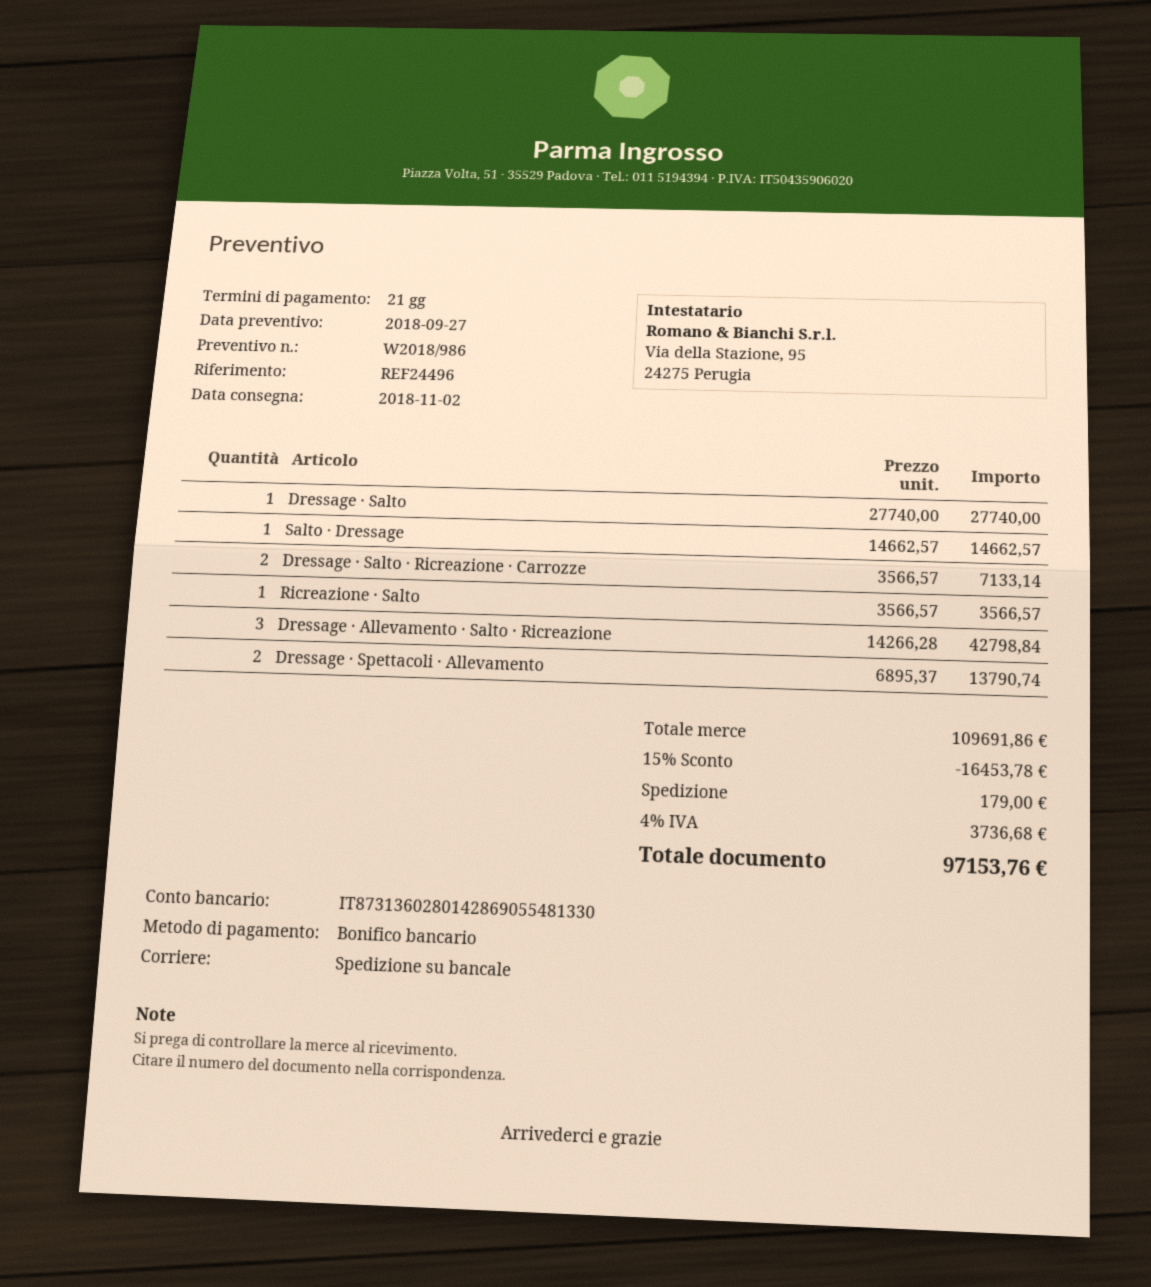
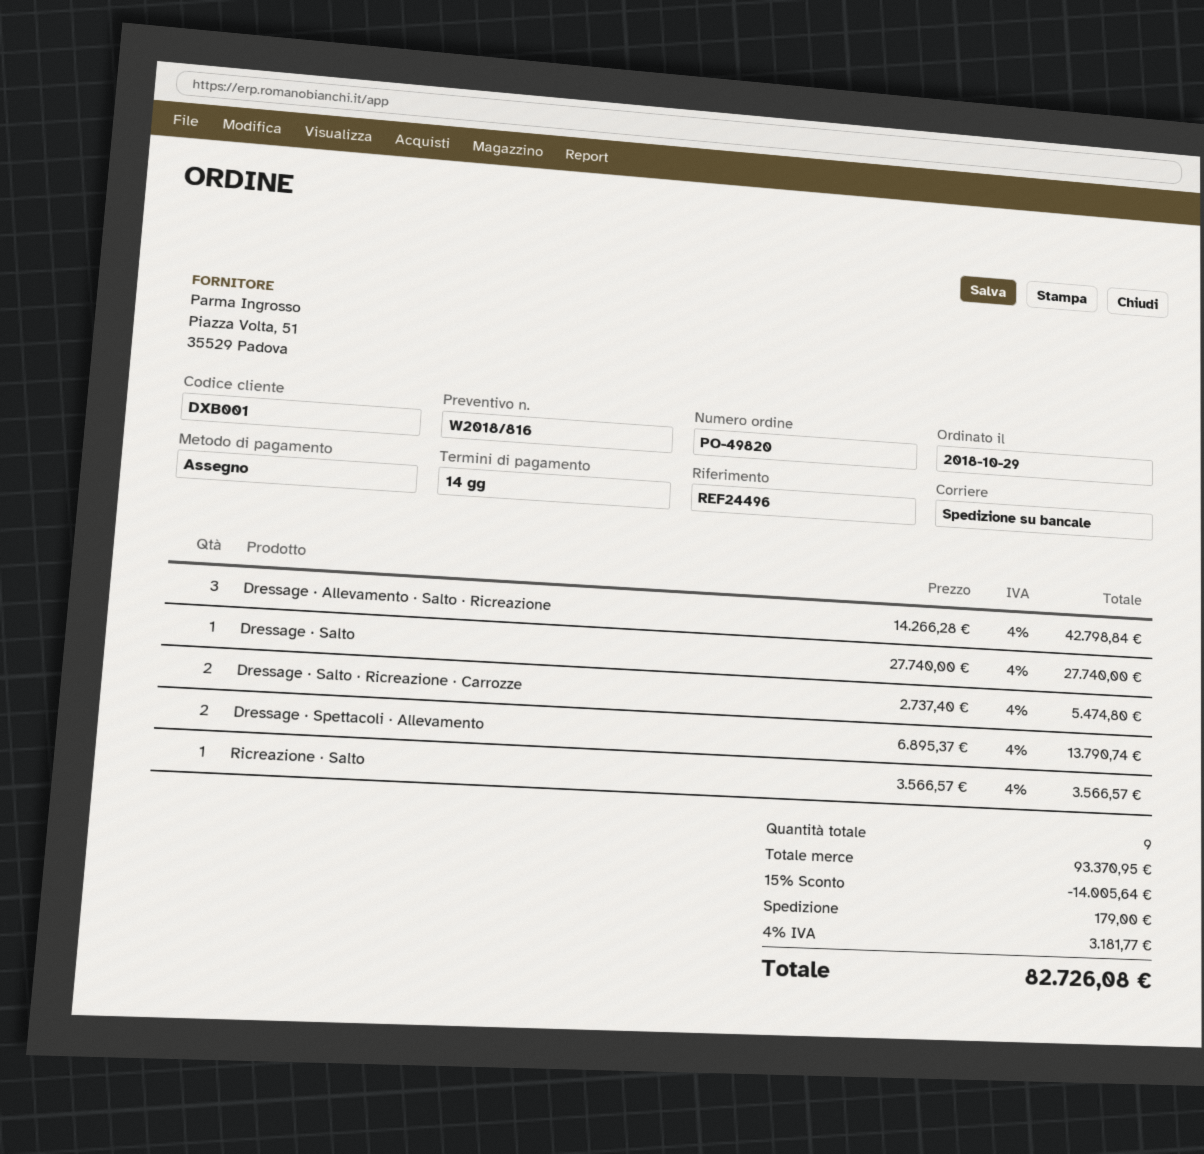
quote number: W2018/986 -> W2018/816
payment terms: 21 days -> 14 days
payment method: bank transfer -> cheque
Salto · Dressage: 1 x 14662.57 = 14662.57 -> none
Dressage · Salto · Ricreazione · Carrozze: 2 x 3566.57 = 7133.14 -> 2 x 2737.40 = 5474.80
subtotal: 109691.86 -> 93370.95
discount: 15% = 16453.78 -> 15% = 14005.64
tax: 4% = 3736.68 -> 4% = 3181.77
total: 97153.76 -> 82726.08

